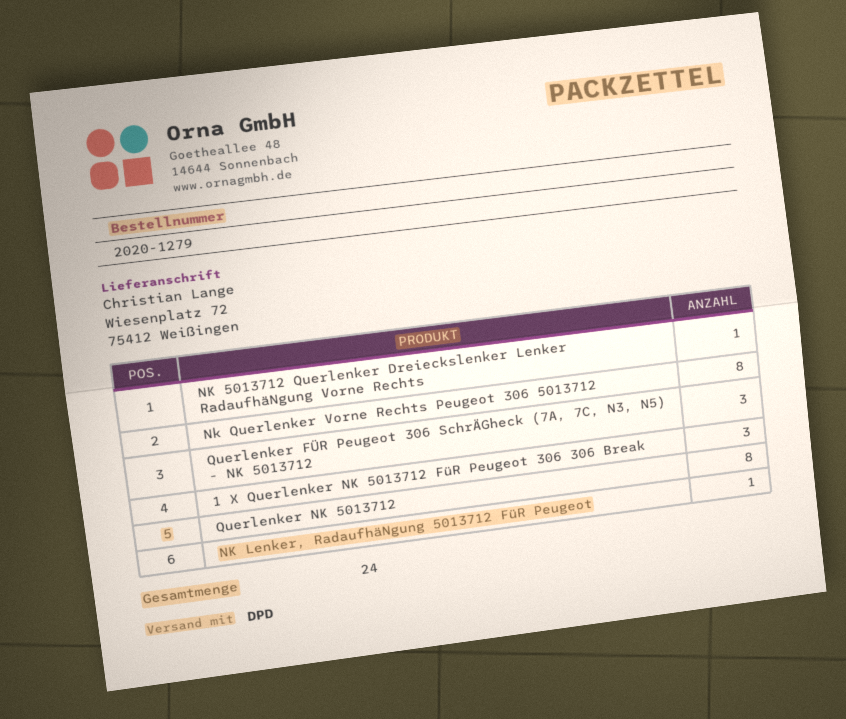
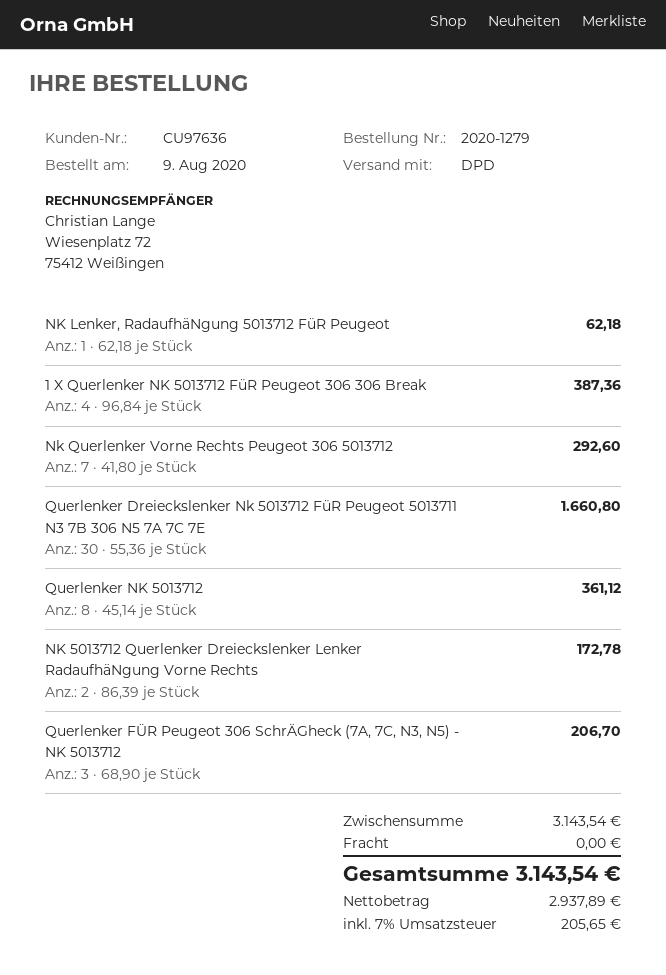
NK 5013712 Querlenker Dreieckslenker Lenker RadaufhäNgung Vorne Rechts: 1 -> 2
Nk Querlenker Vorne Rechts Peugeot 306 5013712: 8 -> 7
1 X Querlenker NK 5013712 FüR Peugeot 306 306 Break: 3 -> 4
Querlenker Dreieckslenker Nk 5013712 FüR Peugeot 5013711 N3 7B 306 N5 7A 7C 7E: none -> 30

